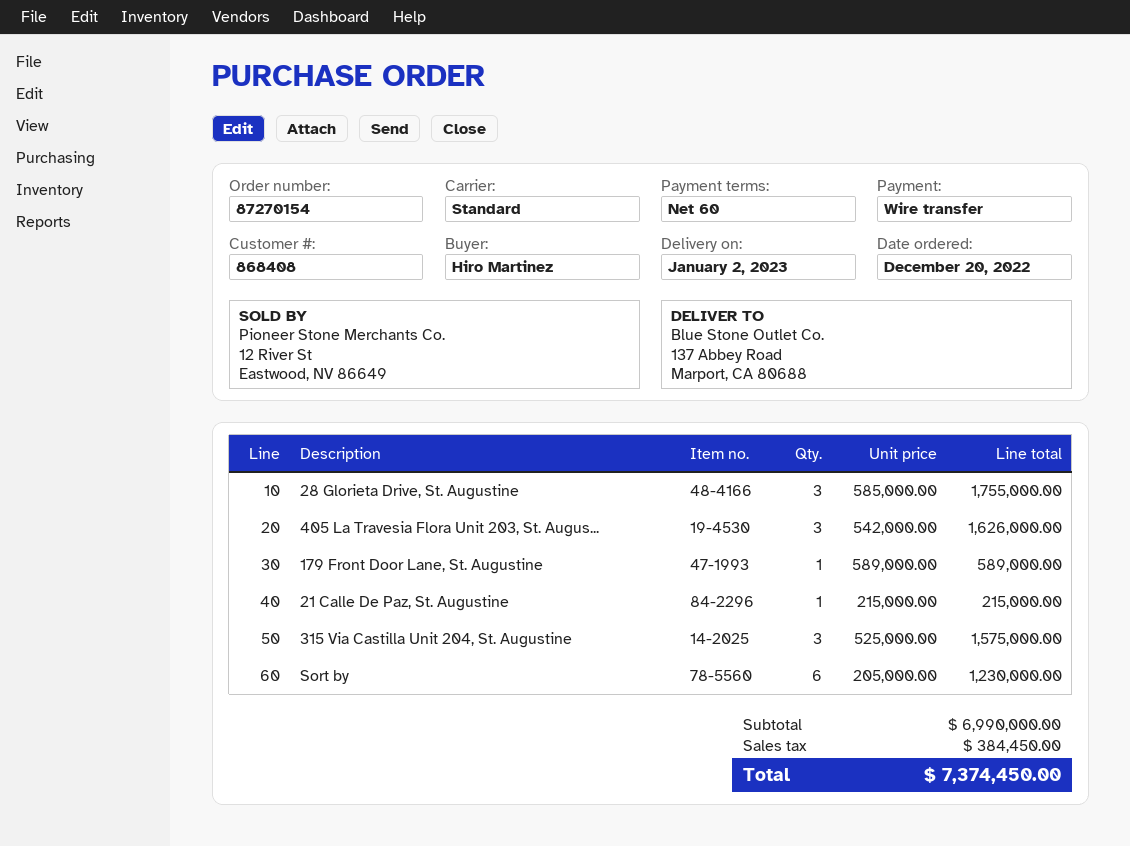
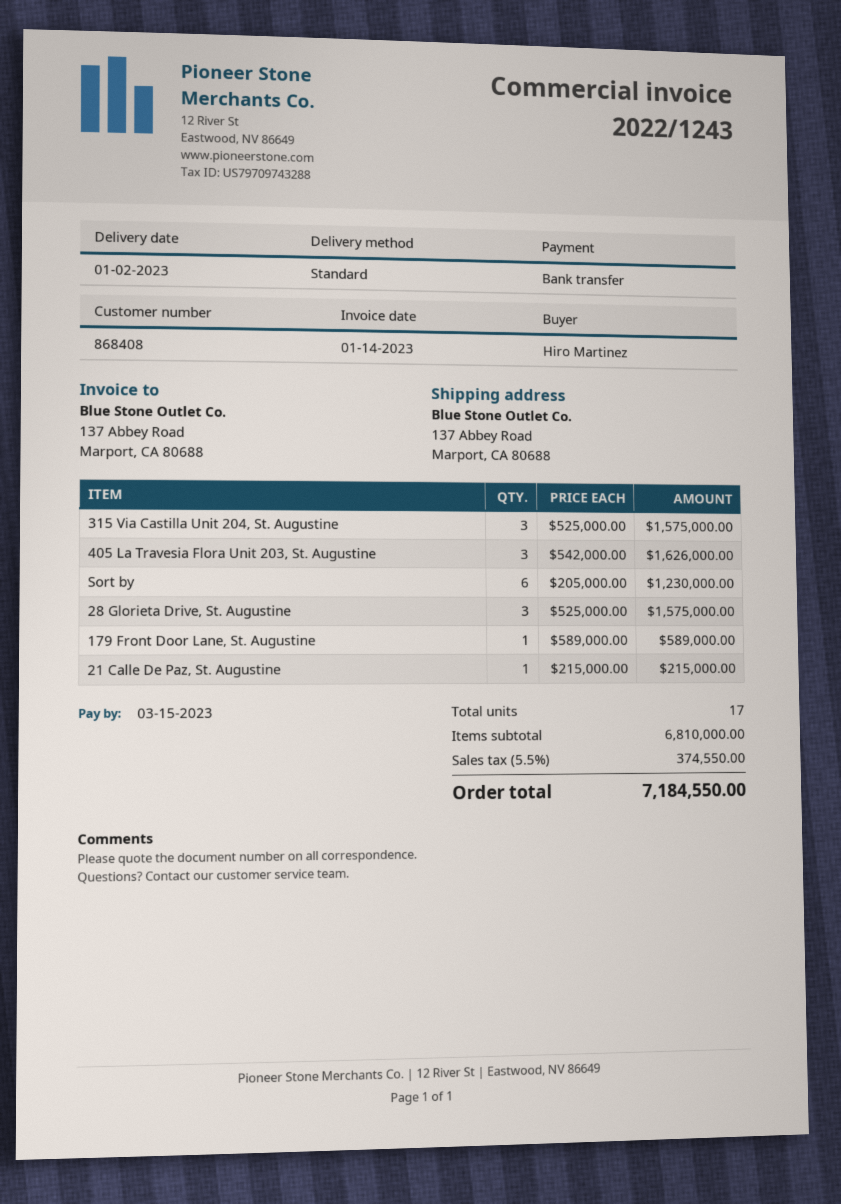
28 Glorieta Drive, St. Augustine: 3 x 585000.00 = 1755000.00 -> 3 x 525000.00 = 1575000.00
subtotal: 6990000.00 -> 6810000.00
tax: 384450.00 -> 374550.00
total: 7374450.00 -> 7184550.00

